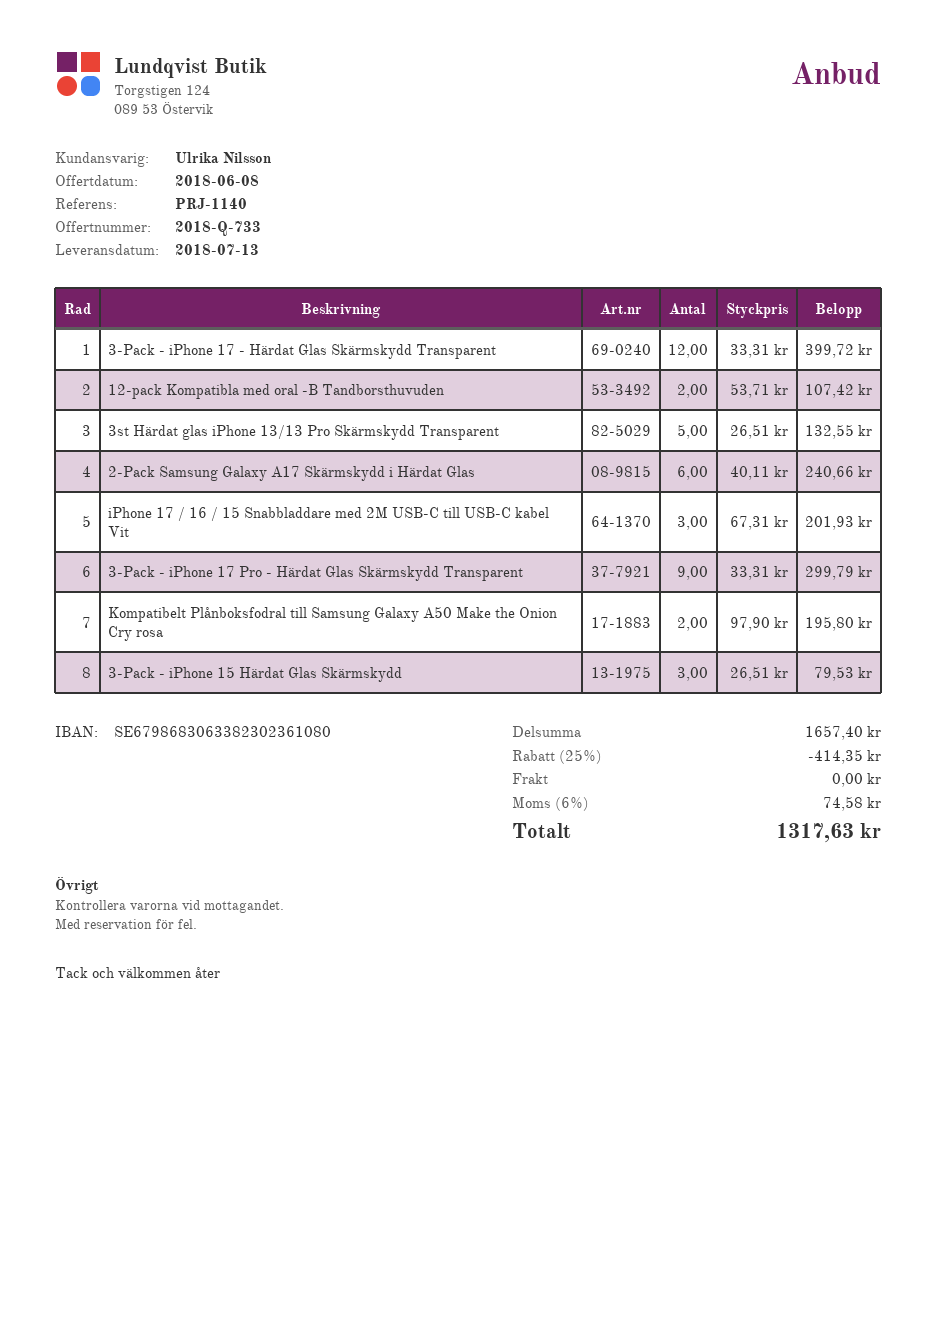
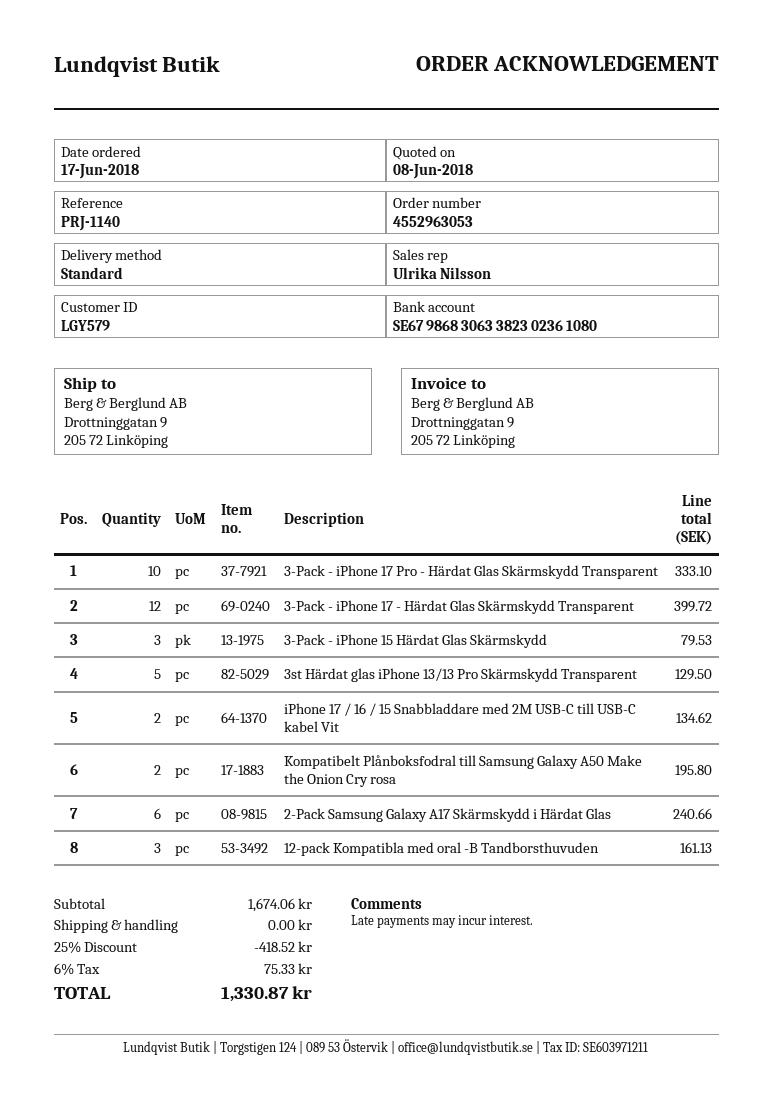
12-pack Kompatibla med oral -B Tandborsthuvuden: 2 for 107.42 -> 3 for 161.13
3st Härdat glas iPhone 13/13 Pro Skärmskydd Transparent: 5 for 132.55 -> 5 for 129.50
iPhone 17 / 16 / 15 Snabbladdare med 2M USB-C till USB-C kabel Vit: 3 for 201.93 -> 2 for 134.62
3-Pack - iPhone 17 Pro - Härdat Glas Skärmskydd Transparent: 9 for 299.79 -> 10 for 333.10
subtotal: 1657.40 -> 1674.06
discount: 25% = 414.35 -> 25% = 418.52
tax: 6% = 74.58 -> 6% = 75.33
total: 1317.63 -> 1330.87

